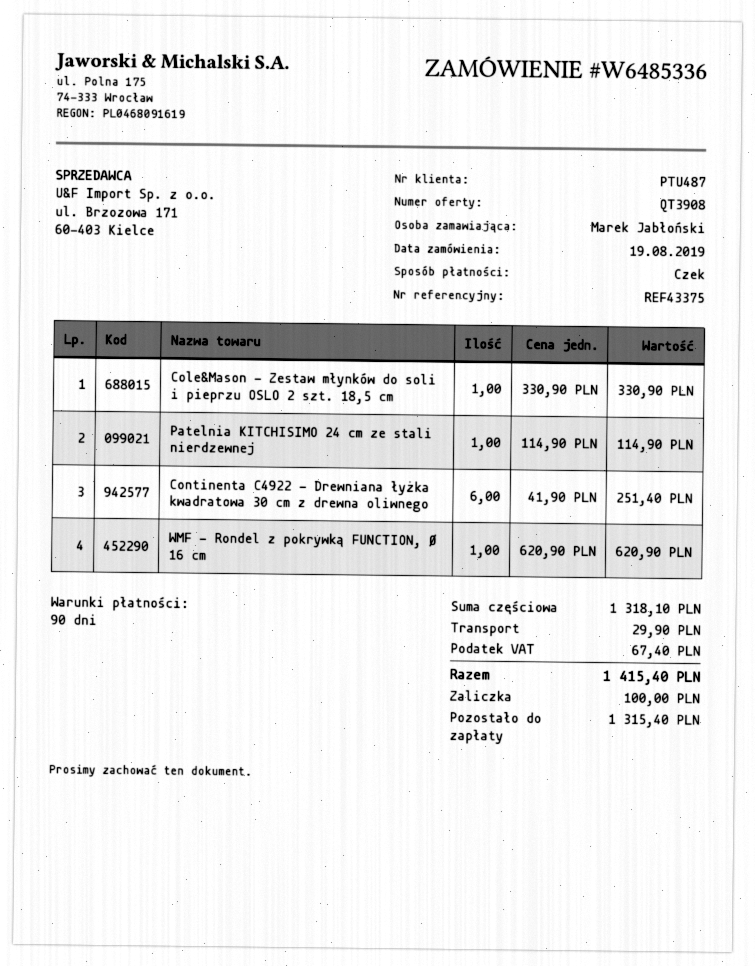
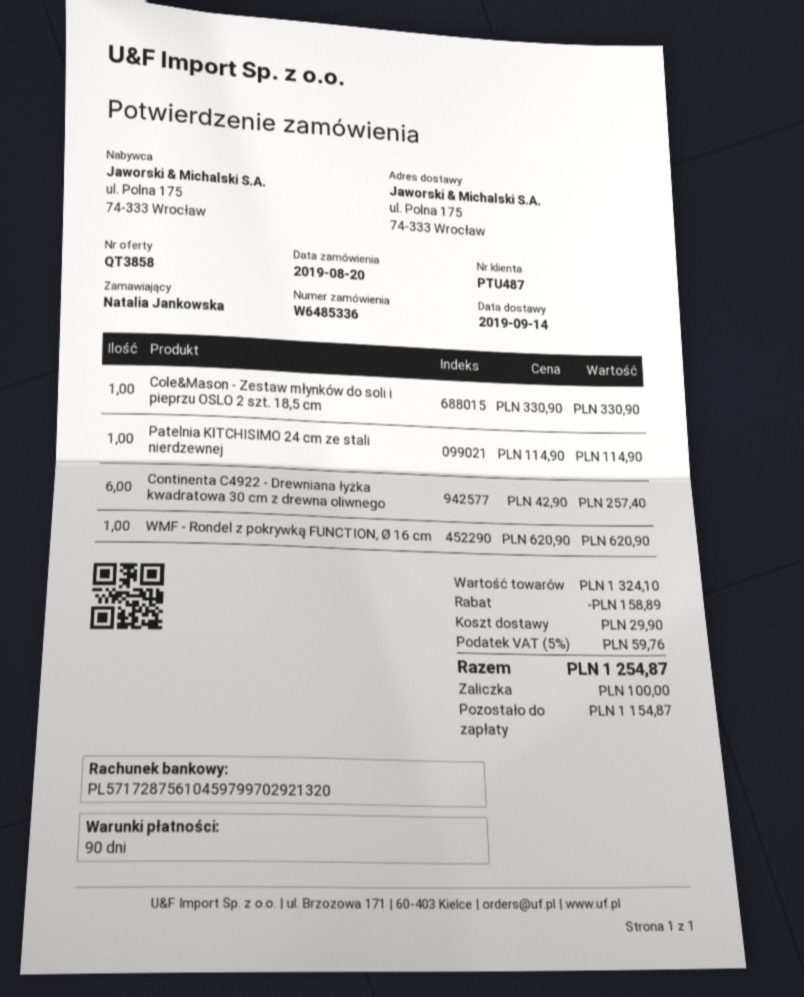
quote number: QT3908 -> QT3858
order date: 2019-08-19 -> 2019-08-20
ordered by: Marek Jabłoński -> Natalia Jankowska
Continenta C4922 - Drewniana łyżka kwadratowa 30 cm z drewna oliwnego: 6 x 41.90 = 251.40 -> 6 x 42.90 = 257.40
subtotal: 1318.10 -> 1324.10
discount: none -> 158.89
tax: 67.40 -> 59.76
total: 1415.40 -> 1254.87
balance: 1315.40 -> 1154.87

